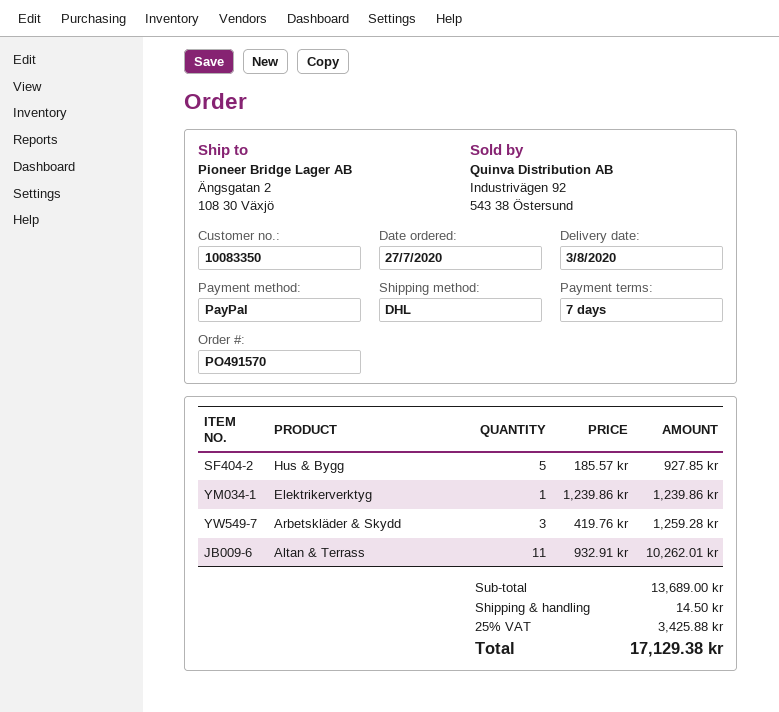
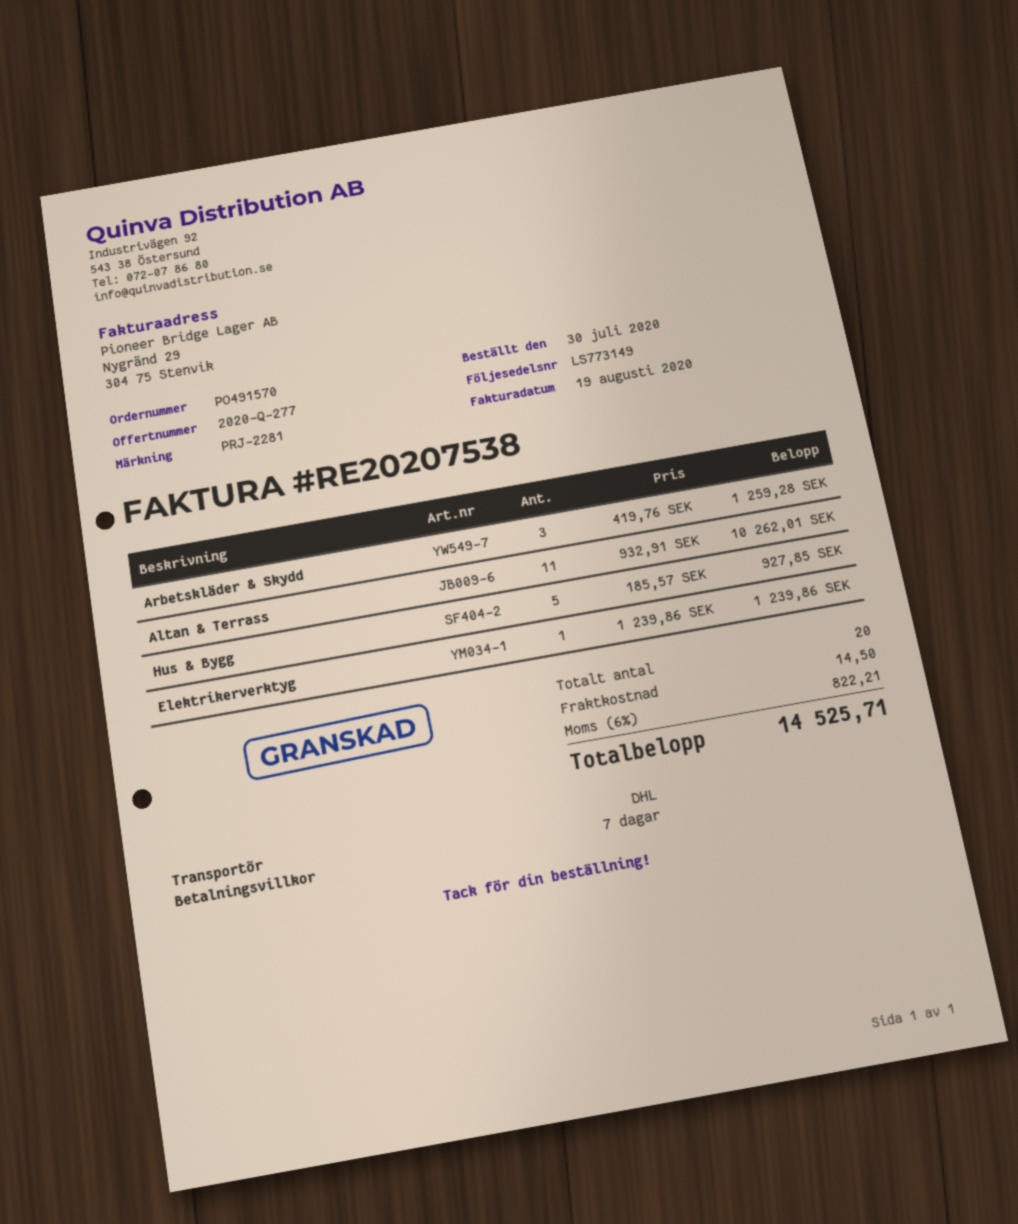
order date: 2020-07-27 -> 2020-07-30
tax: 25% = 3425.88 -> 6% = 822.21
total: 17129.38 -> 14525.71

